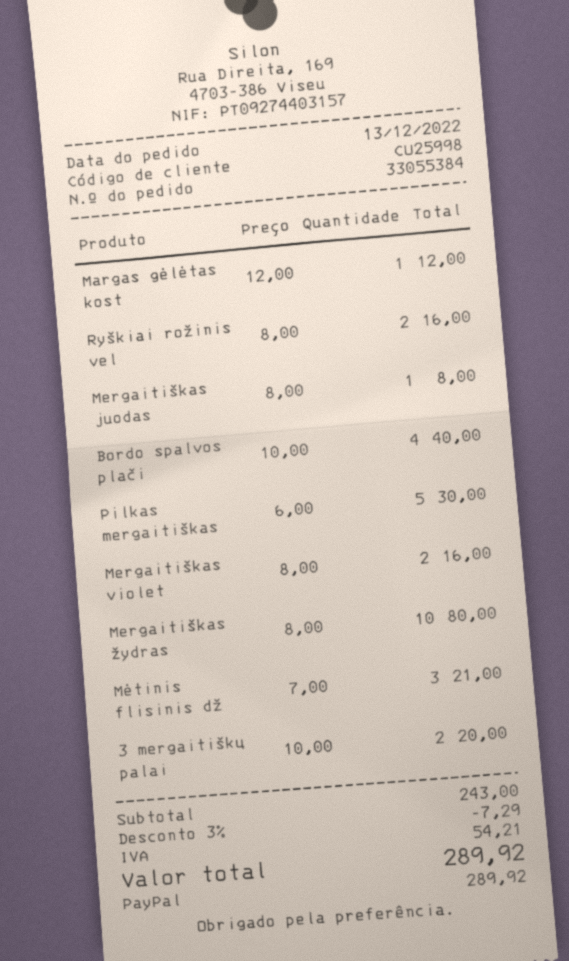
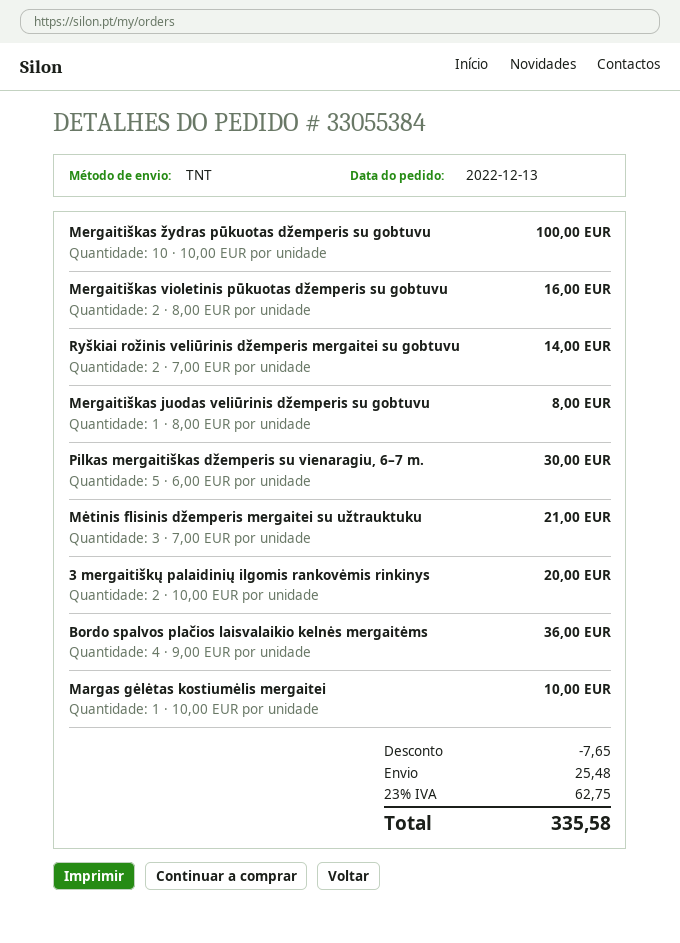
Margas gėlėtas kost: 1 x 12.00 = 12.00 -> 1 x 10.00 = 10.00
Ryškiai rožinis vel: 2 x 8.00 = 16.00 -> 2 x 7.00 = 14.00
Bordo spalvos plači: 4 x 10.00 = 40.00 -> 4 x 9.00 = 36.00
Mergaitiškas žydras: 10 x 8.00 = 80.00 -> 10 x 10.00 = 100.00
discount: 7.29 -> 7.65
shipping: none -> 25.48
tax: 54.21 -> 62.75
total: 289.92 -> 335.58

